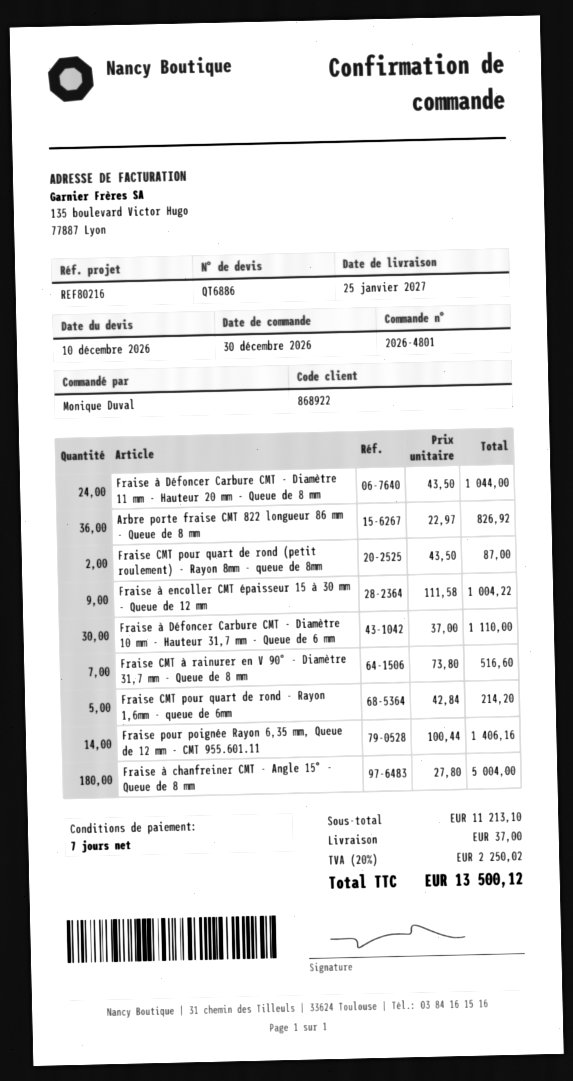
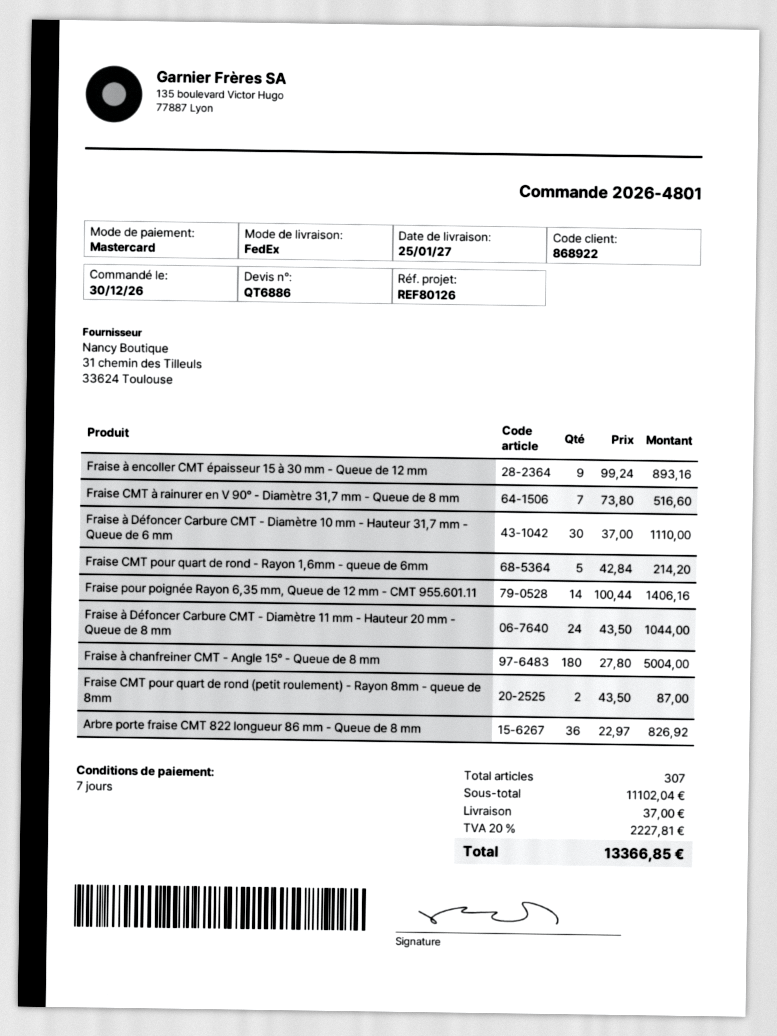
reference: REF80216 -> REF80126
Fraise à encoller CMT épaisseur 15 à 30 mm - Queue de 12 mm: 9 x 111.58 = 1004.22 -> 9 x 99.24 = 893.16
subtotal: 11213.10 -> 11102.04
tax: 20% = 2250.02 -> 20% = 2227.81
total: 13500.12 -> 13366.85

